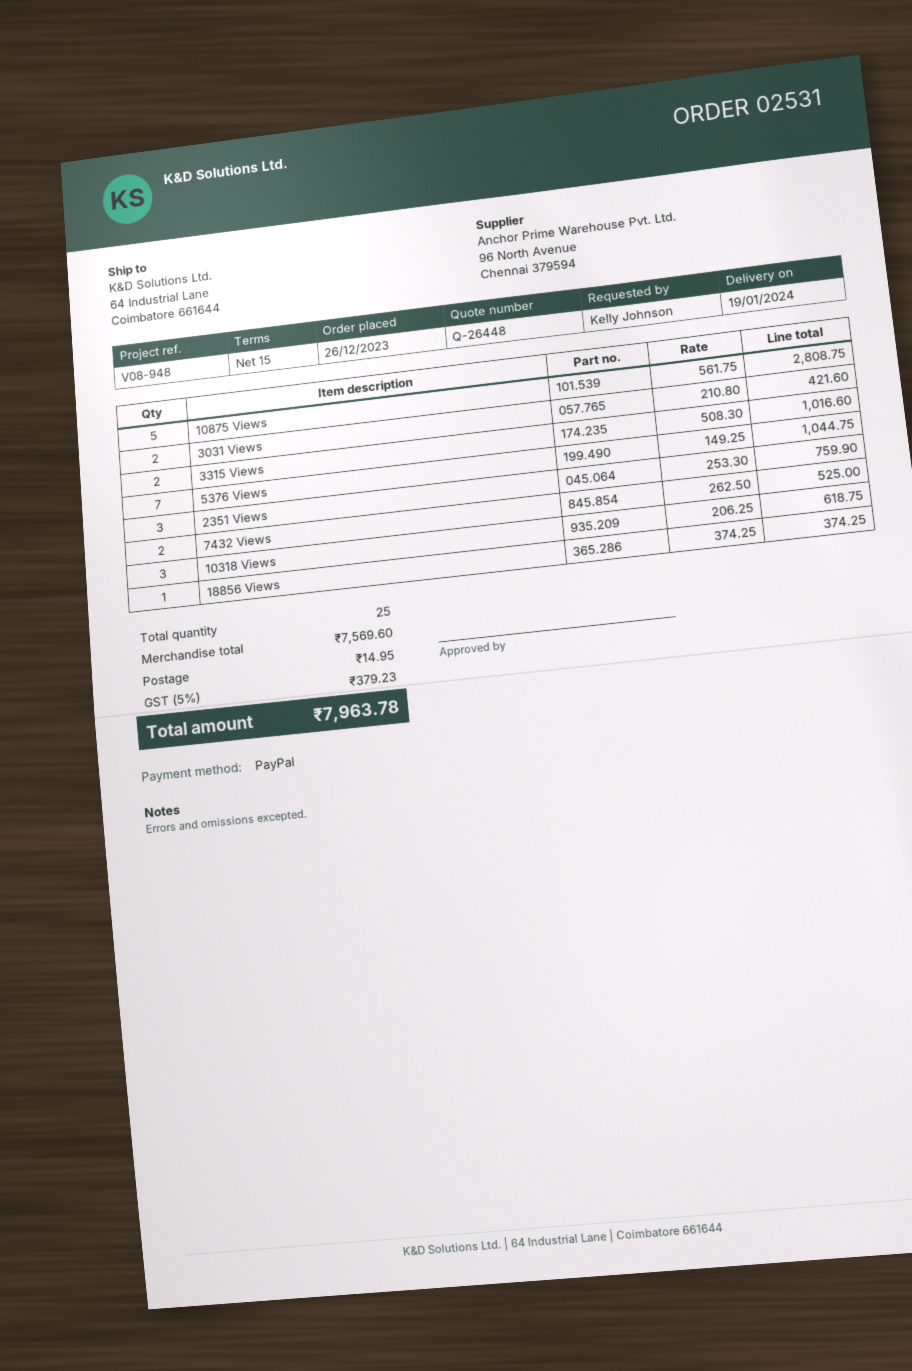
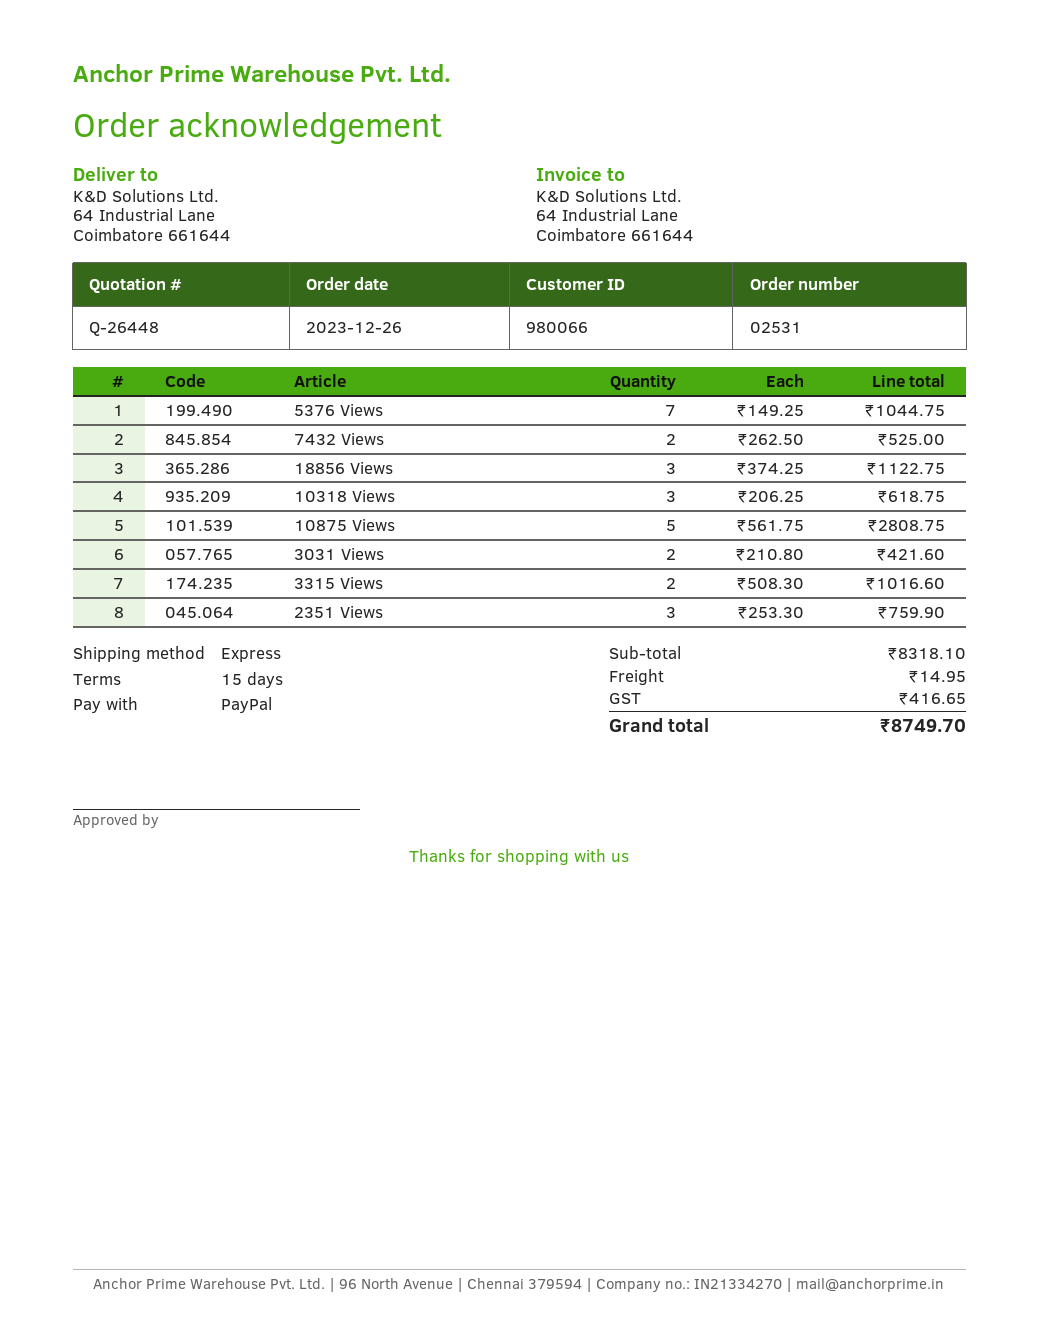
18856 Views: 1 x 374.25 = 374.25 -> 3 x 374.25 = 1122.75
subtotal: 7569.60 -> 8318.10
tax: 379.23 -> 416.65
total: 7963.78 -> 8749.70

